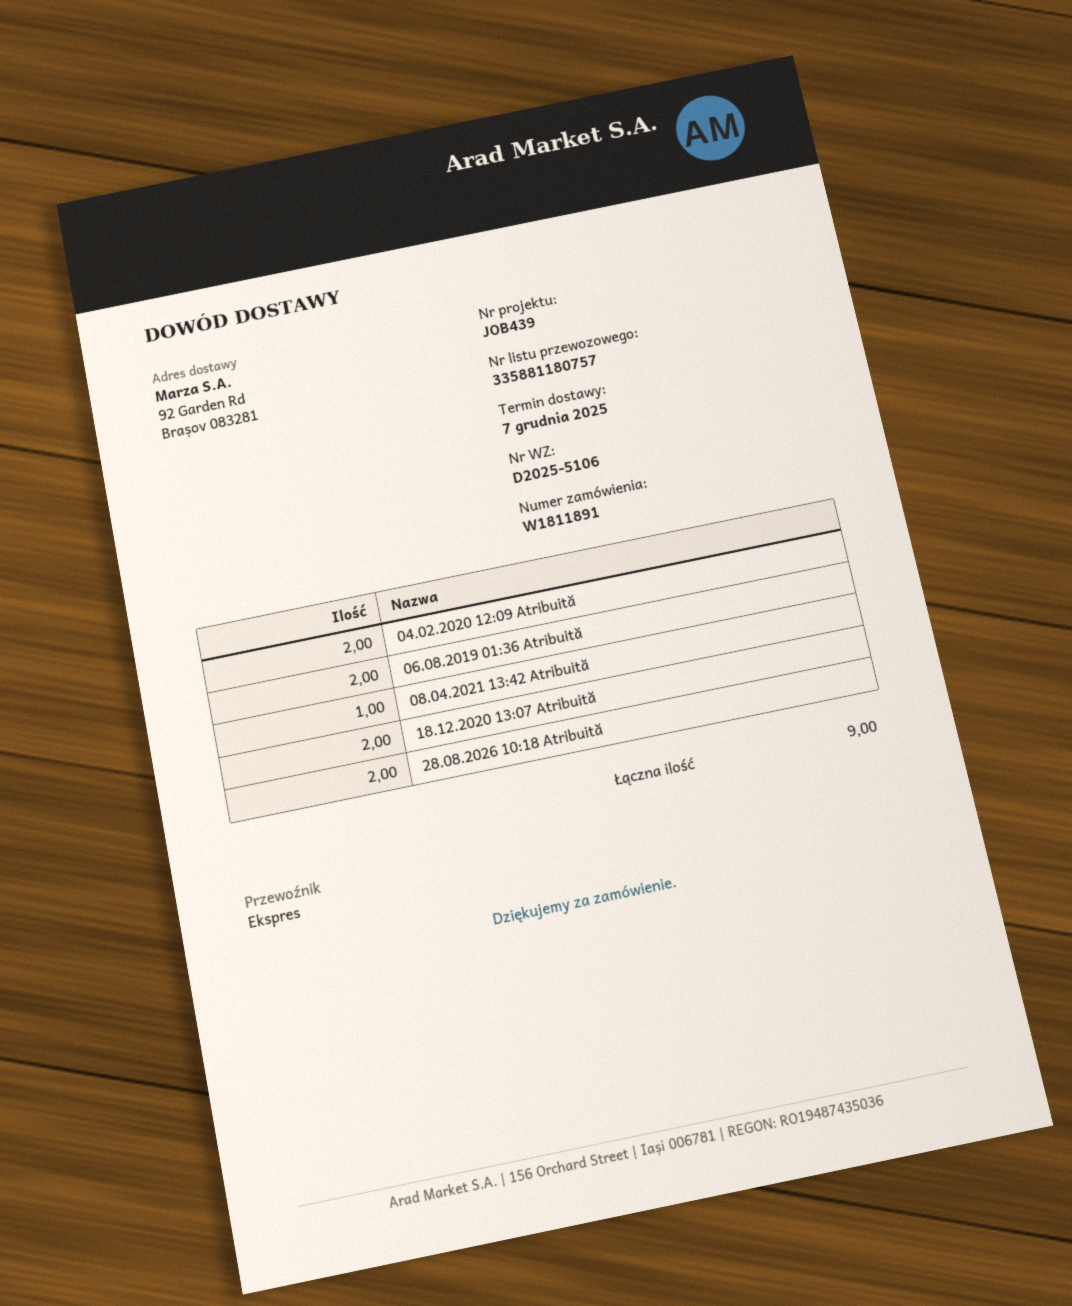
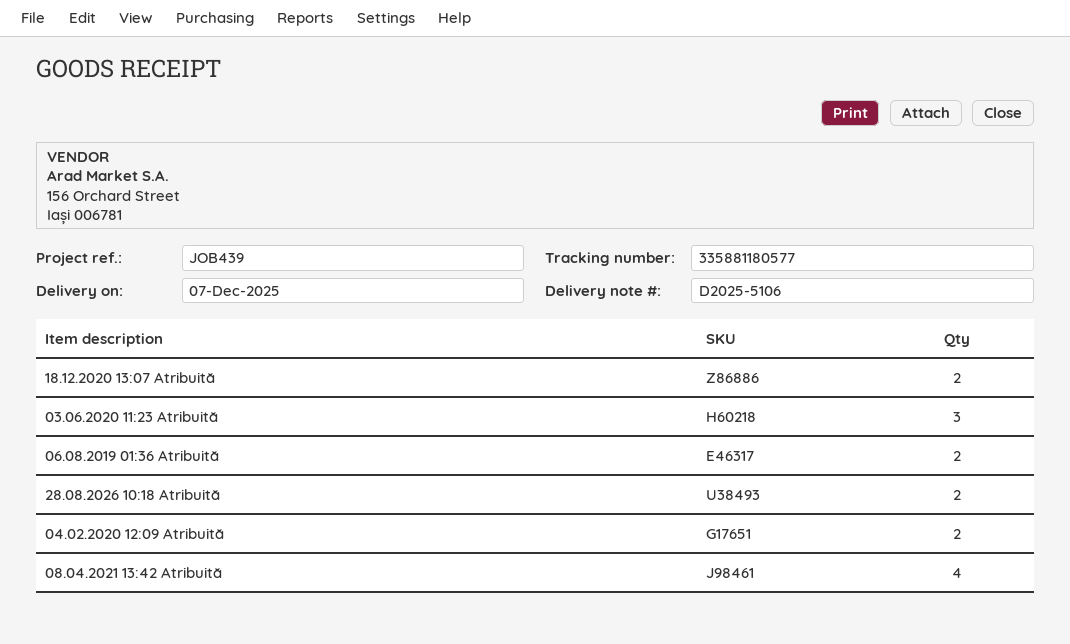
tracking number: 335881180757 -> 335881180577
08.04.2021 13:42 Atribuită: 1 -> 4
03.06.2020 11:23 Atribuită: none -> 3

